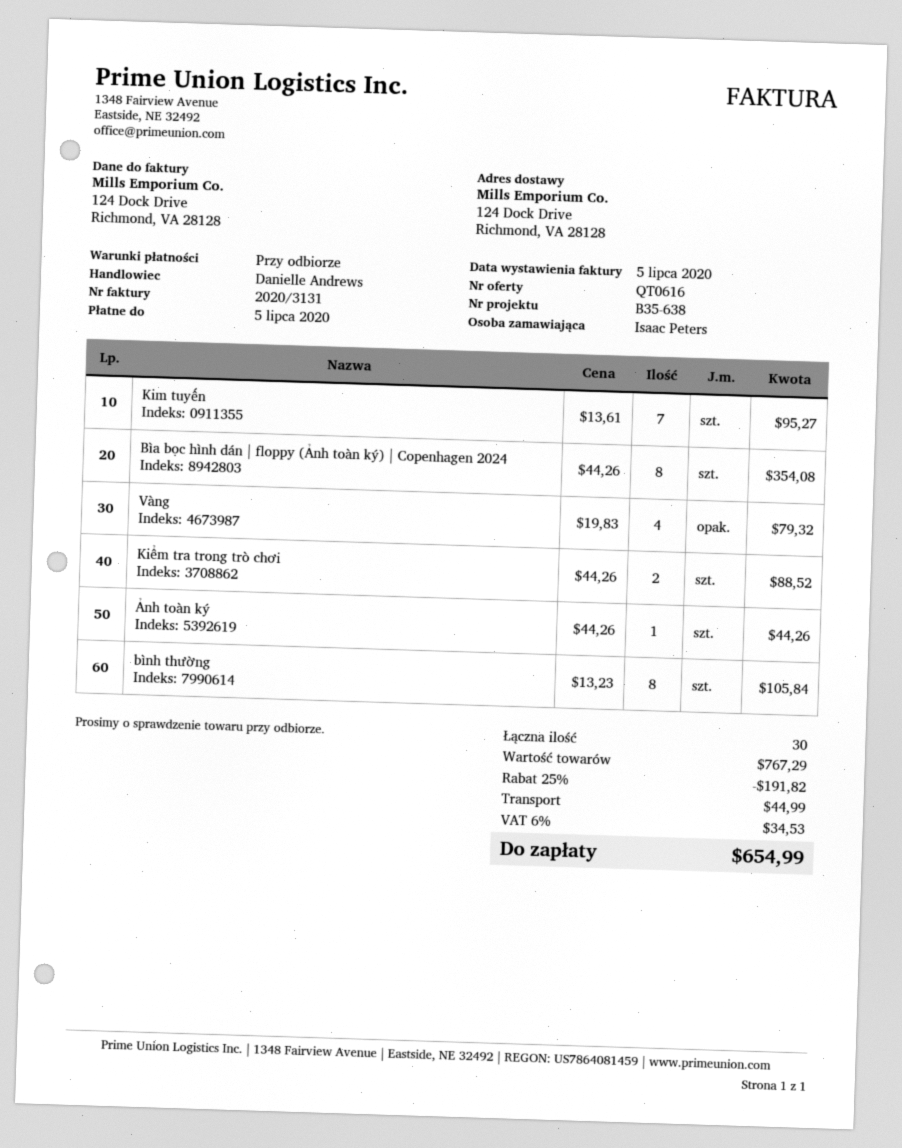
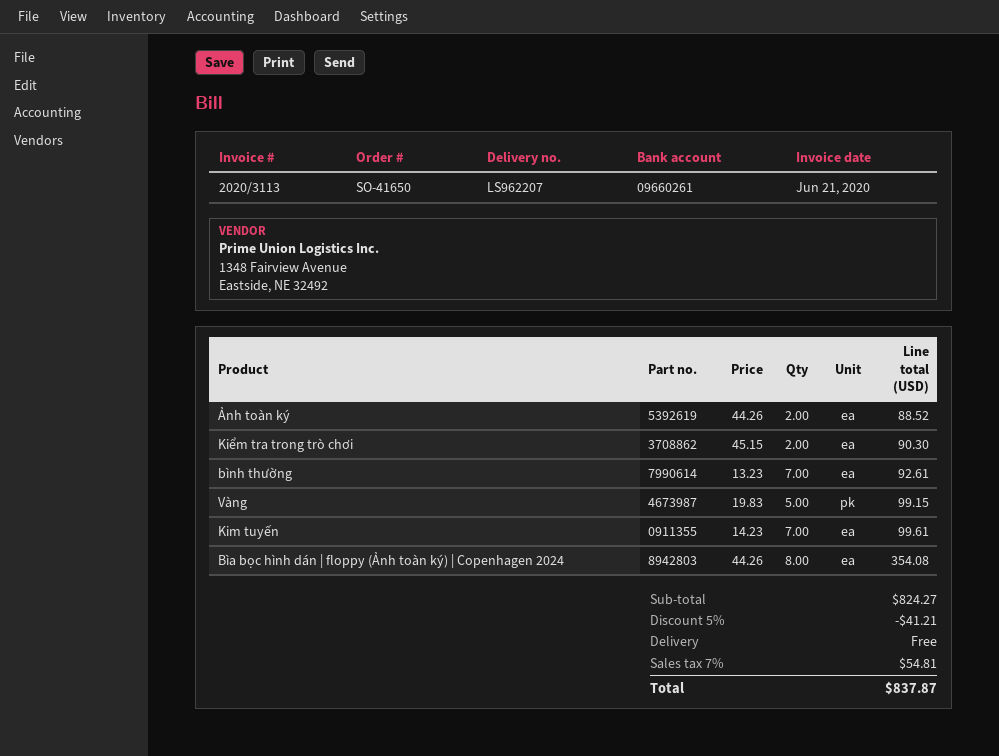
invoice number: 2020/3131 -> 2020/3113
invoice date: 2020-07-05 -> 2020-06-21
Kim tuyến: 7 x 13.61 = 95.27 -> 7 x 14.23 = 99.61
Vàng: 4 x 19.83 = 79.32 -> 5 x 19.83 = 99.15
Kiểm tra trong trò chơi: 2 x 44.26 = 88.52 -> 2 x 45.15 = 90.30
Ảnh toàn ký: 1 x 44.26 = 44.26 -> 2 x 44.26 = 88.52
bình thường: 8 x 13.23 = 105.84 -> 7 x 13.23 = 92.61
subtotal: 767.29 -> 824.27
discount: 25% = 191.82 -> 5% = 41.21
shipping: 44.99 -> 0.00
tax: 6% = 34.53 -> 7% = 54.81
total: 654.99 -> 837.87

